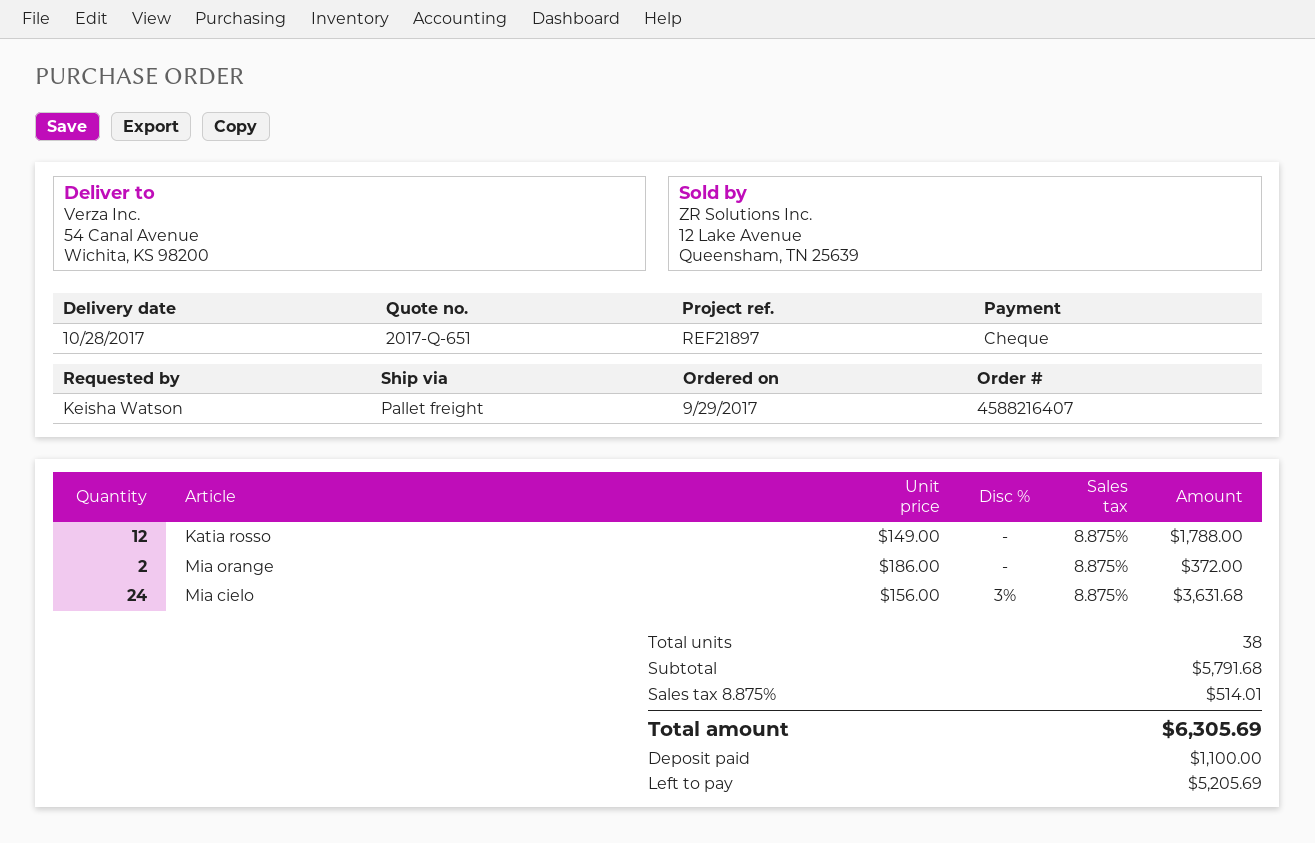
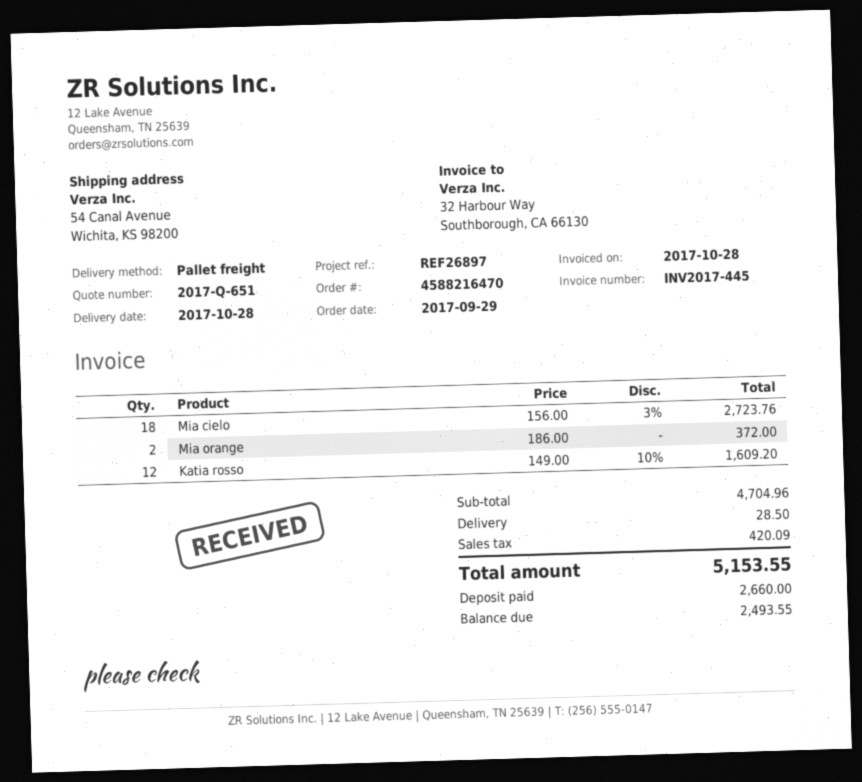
order number: 4588216407 -> 4588216470
reference: REF21897 -> REF26897
Katia rosso: 12 x 149.00 = 1788.00 -> 12 x 149.00 - 10% = 1609.20
Mia cielo: 24 x 156.00 - 3% = 3631.68 -> 18 x 156.00 - 3% = 2723.76
subtotal: 5791.68 -> 4704.96
shipping: none -> 28.50
tax: 514.01 -> 420.09
total: 6305.69 -> 5153.55
deposit: 1100.00 -> 2660.00
balance: 5205.69 -> 2493.55

